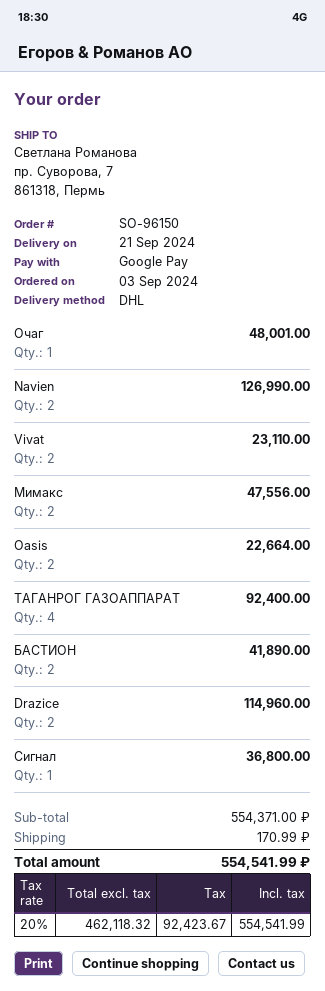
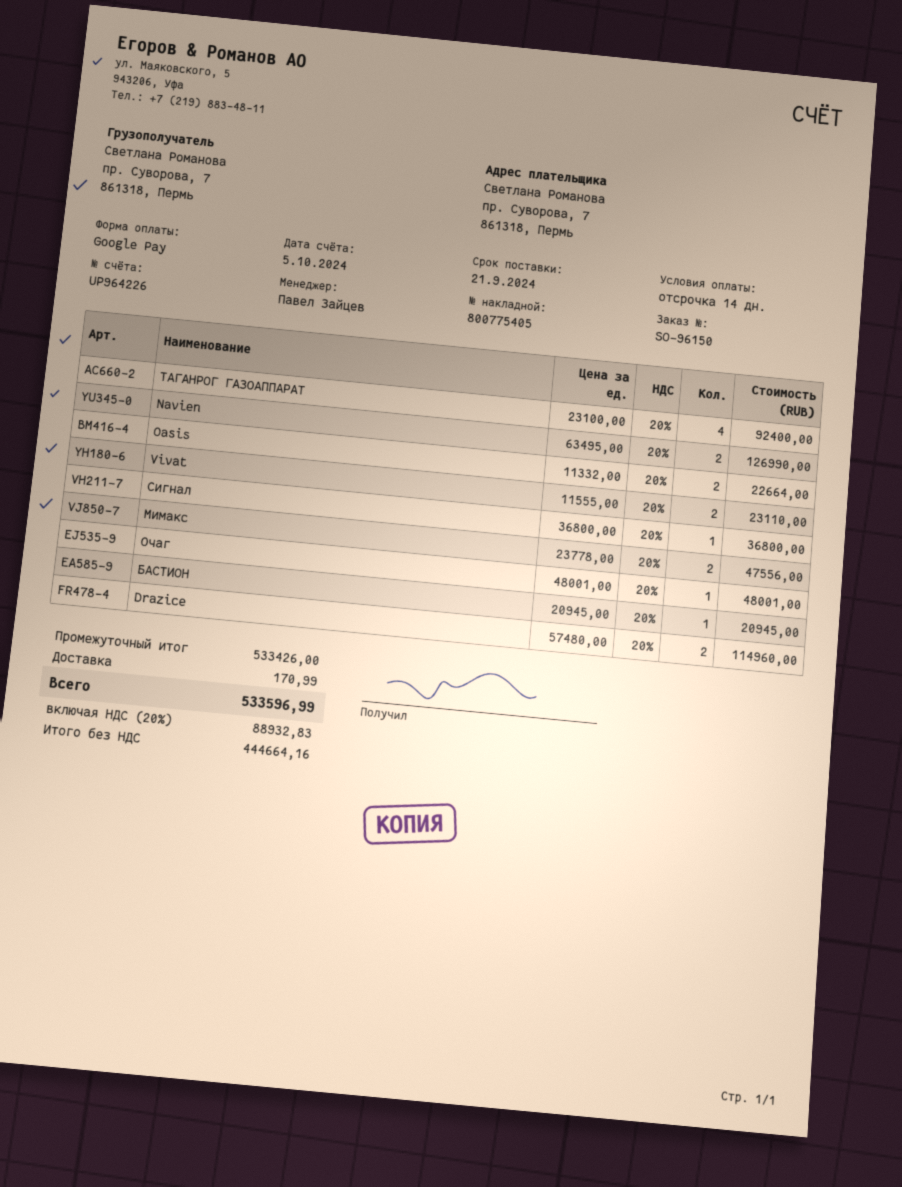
БАСТИОН: 2 for 41890.00 -> 1 for 20945.00
subtotal: 554371.00 -> 533426.00
net: 462118.32 -> 444664.16
tax: 20% = 92423.67 -> 20% = 88932.83
total: 554541.99 -> 533596.99

